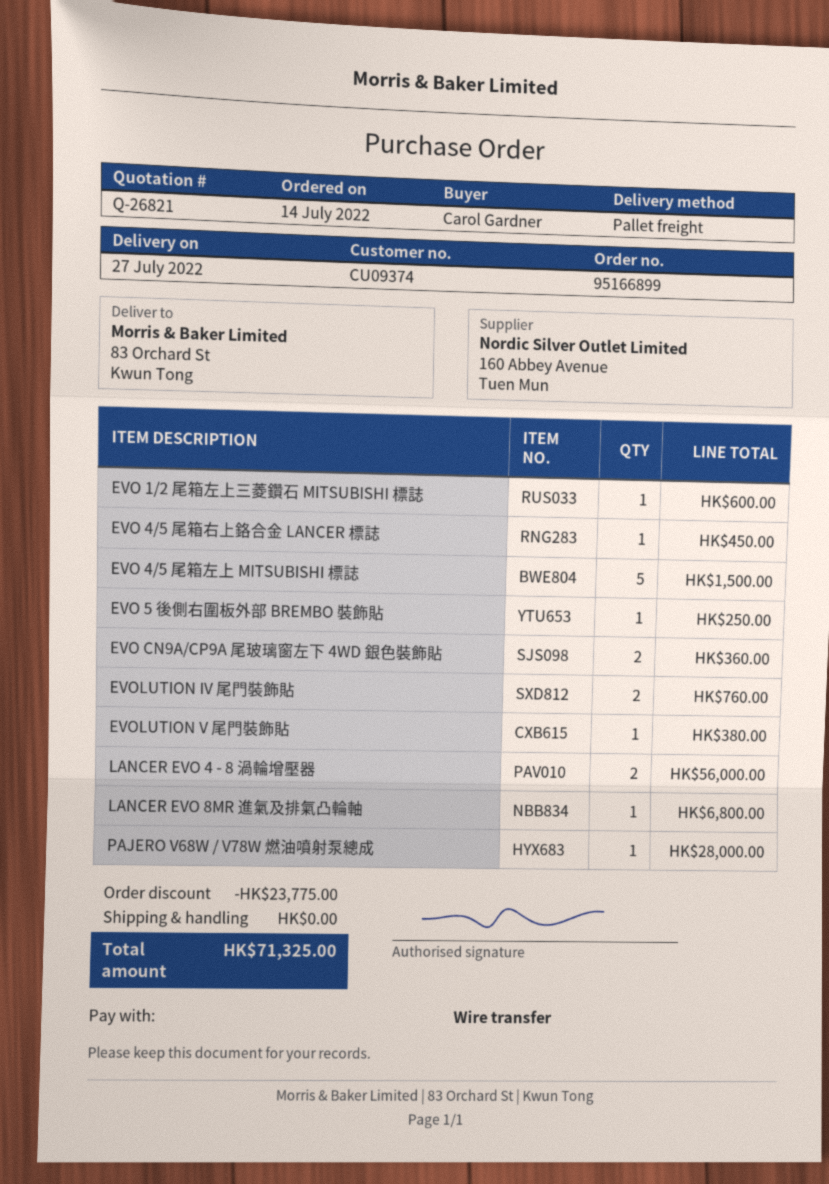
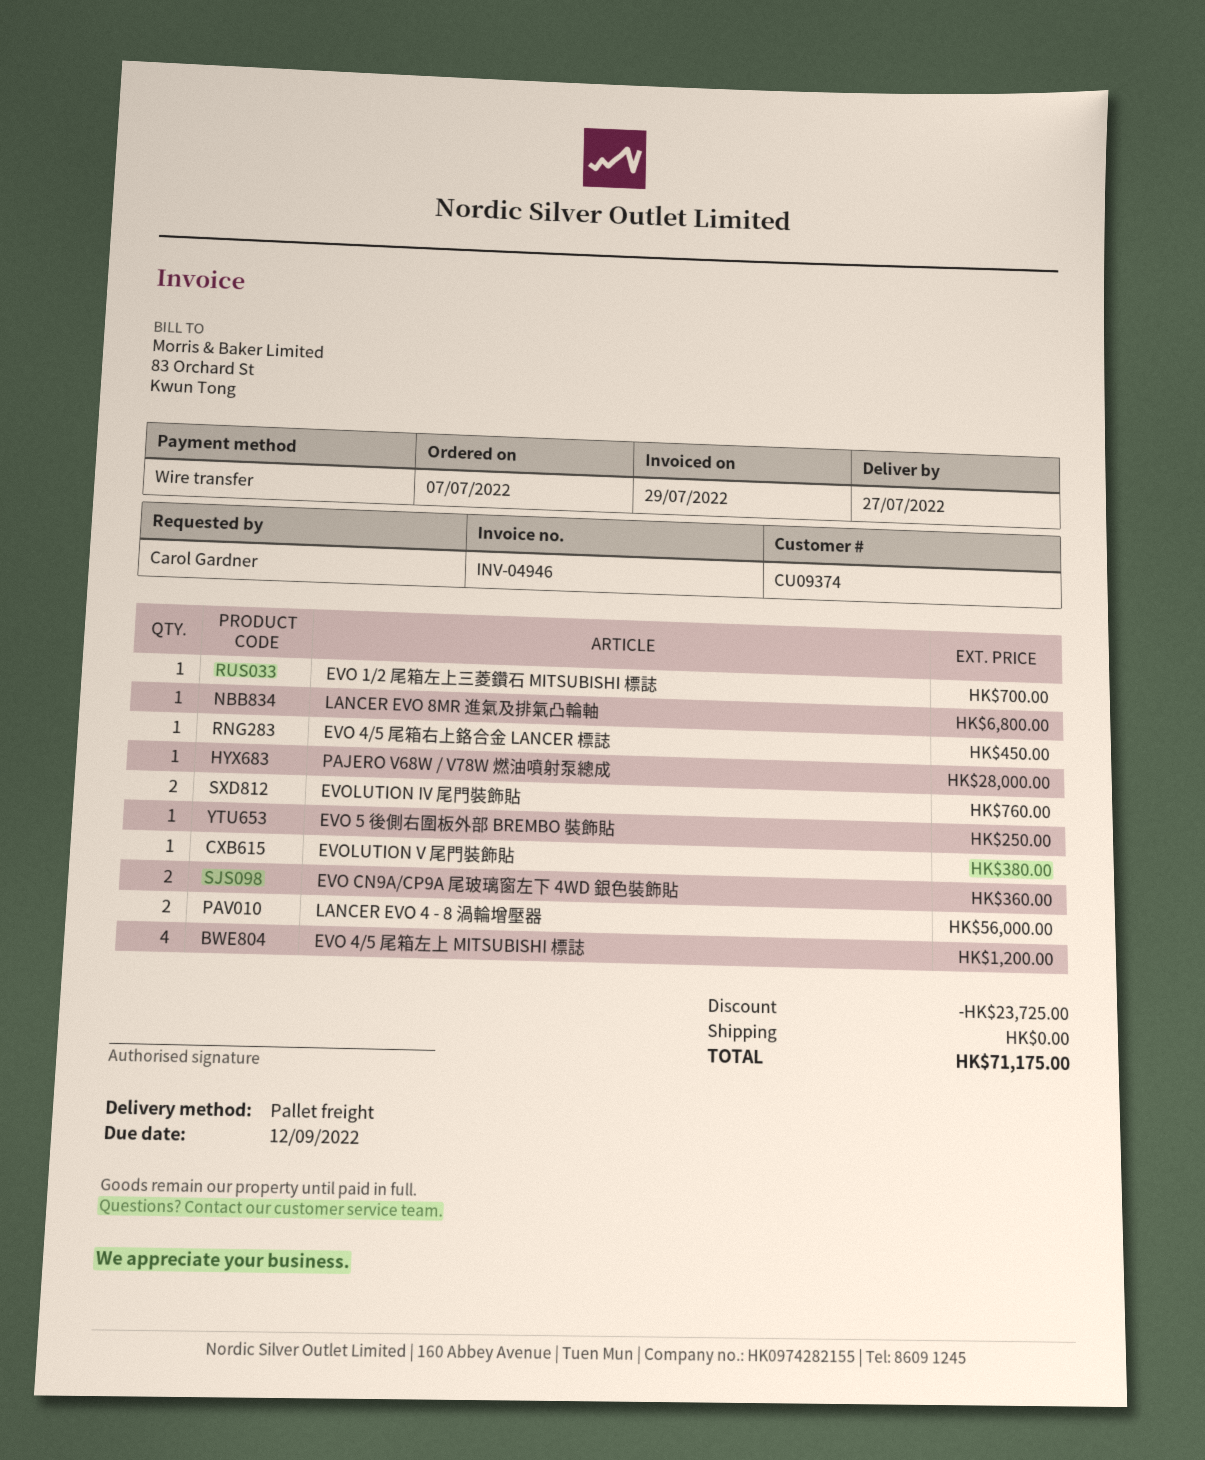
order date: 2022-07-14 -> 2022-07-07
EVO 1/2 尾箱左上三菱鑽石 MITSUBISHI 標誌: 1 for 600.00 -> 1 for 700.00
EVO 4/5 尾箱左上 MITSUBISHI 標誌: 5 for 1500.00 -> 4 for 1200.00
discount: 23775.00 -> 23725.00
total: 71325.00 -> 71175.00

